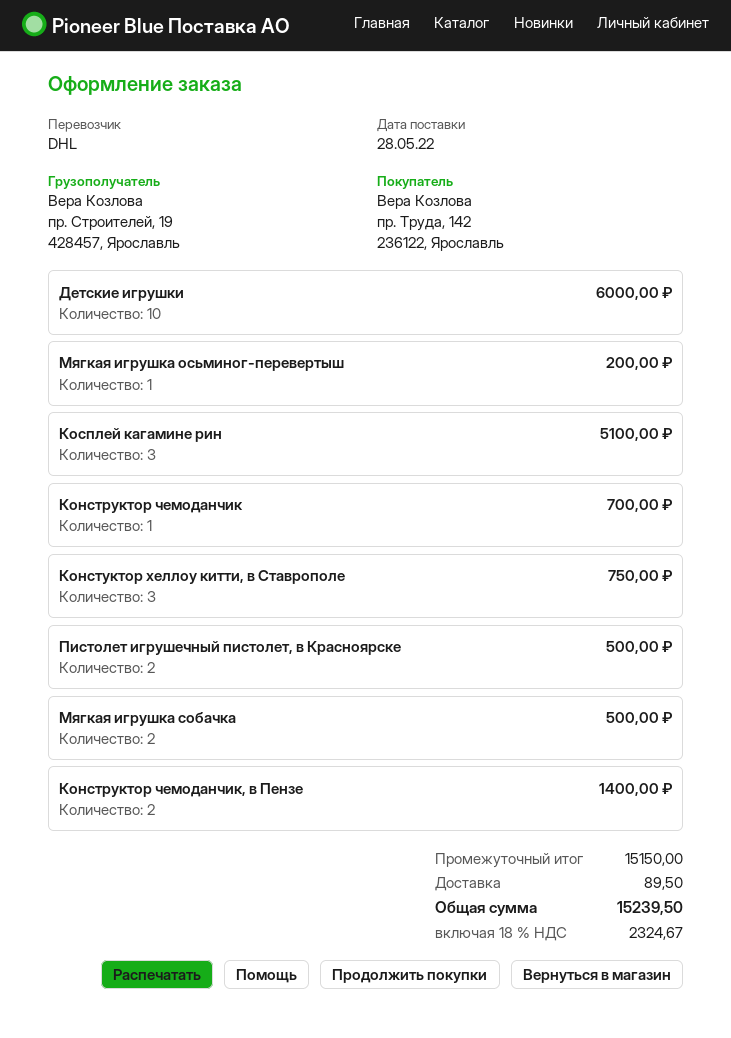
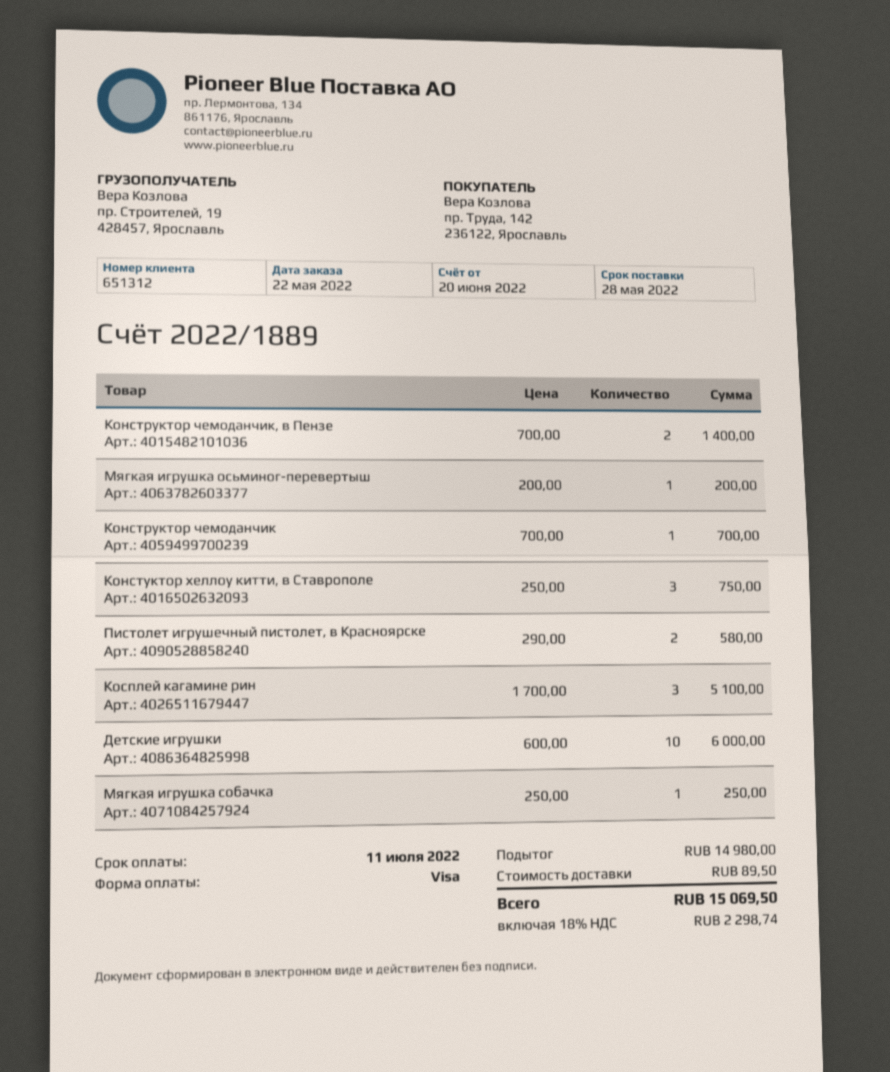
Пистолет игрушечный пистолет, в Красноярске: 2 for 500.00 -> 2 for 580.00
Мягкая игрушка собачка: 2 for 500.00 -> 1 for 250.00
subtotal: 15150.00 -> 14980.00
tax: 18% = 2324.67 -> 18% = 2298.74
total: 15239.50 -> 15069.50

